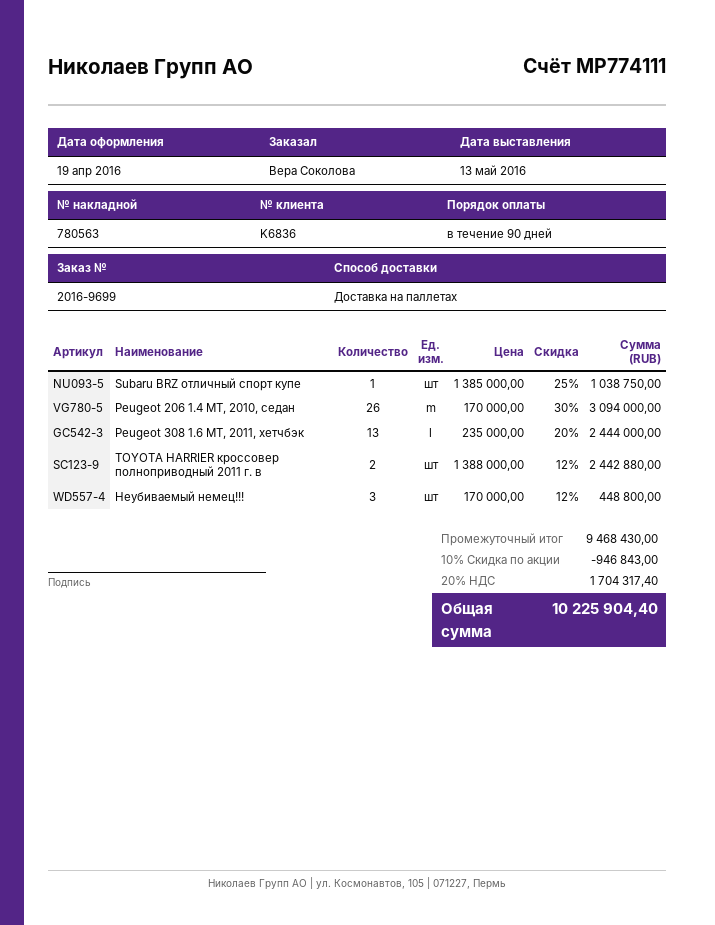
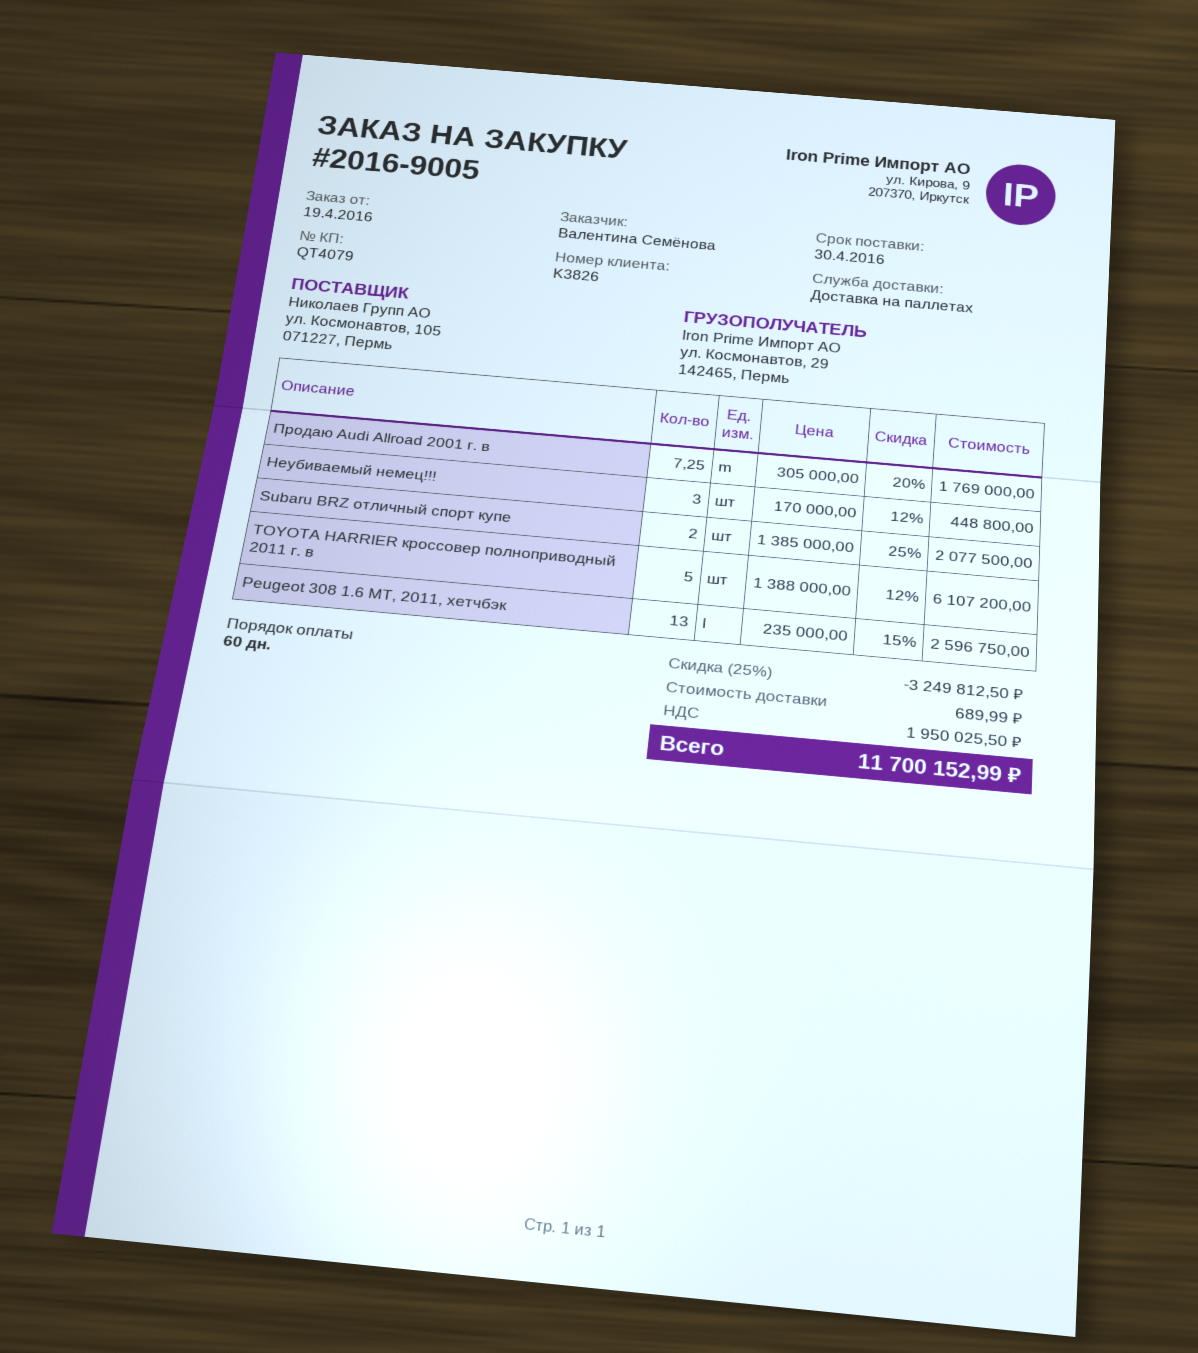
order number: 2016-9699 -> 2016-9005
payment terms: 90 days -> 60 days
customer number: K6836 -> K3826
ordered by: Вера Соколова -> Валентина Семёнова
Subaru BRZ отличный спорт купе: 1 x 1385000.00 - 25% = 1038750.00 -> 2 x 1385000.00 - 25% = 2077500.00
Peugeot 206 1.4 МТ, 2010, седан: 26 x 170000.00 - 30% = 3094000.00 -> none
Peugeot 308 1.6 МТ, 2011, хетчбэк: 13 x 235000.00 - 20% = 2444000.00 -> 13 x 235000.00 - 15% = 2596750.00
TOYOTA HARRIER кроссовер полноприводный 2011 г. в: 2 x 1388000.00 - 12% = 2442880.00 -> 5 x 1388000.00 - 12% = 6107200.00
Продаю Audi Allroad 2001 г. в: none -> 7.25 x 305000.00 - 20% = 1769000.00
discount: 10% = 946843.00 -> 25% = 3249812.50
shipping: none -> 689.99
tax: 1704317.40 -> 1950025.50
total: 10225904.40 -> 11700152.99

